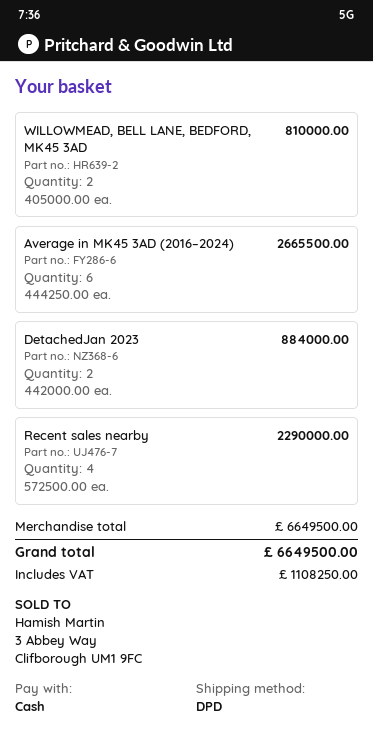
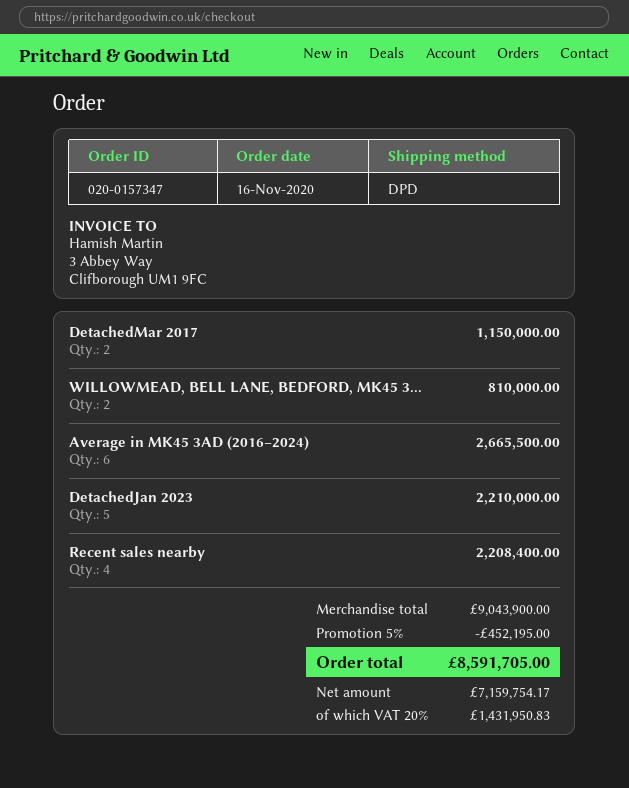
DetachedJan 2023: 2 for 884000.00 -> 5 for 2210000.00
Recent sales nearby: 4 for 2290000.00 -> 4 for 2208400.00
DetachedMar 2017: none -> 2 for 1150000.00
subtotal: 6649500.00 -> 9043900.00
discount: none -> 5% = 452195.00
tax: 1108250.00 -> 1431950.83
total: 6649500.00 -> 8591705.00

